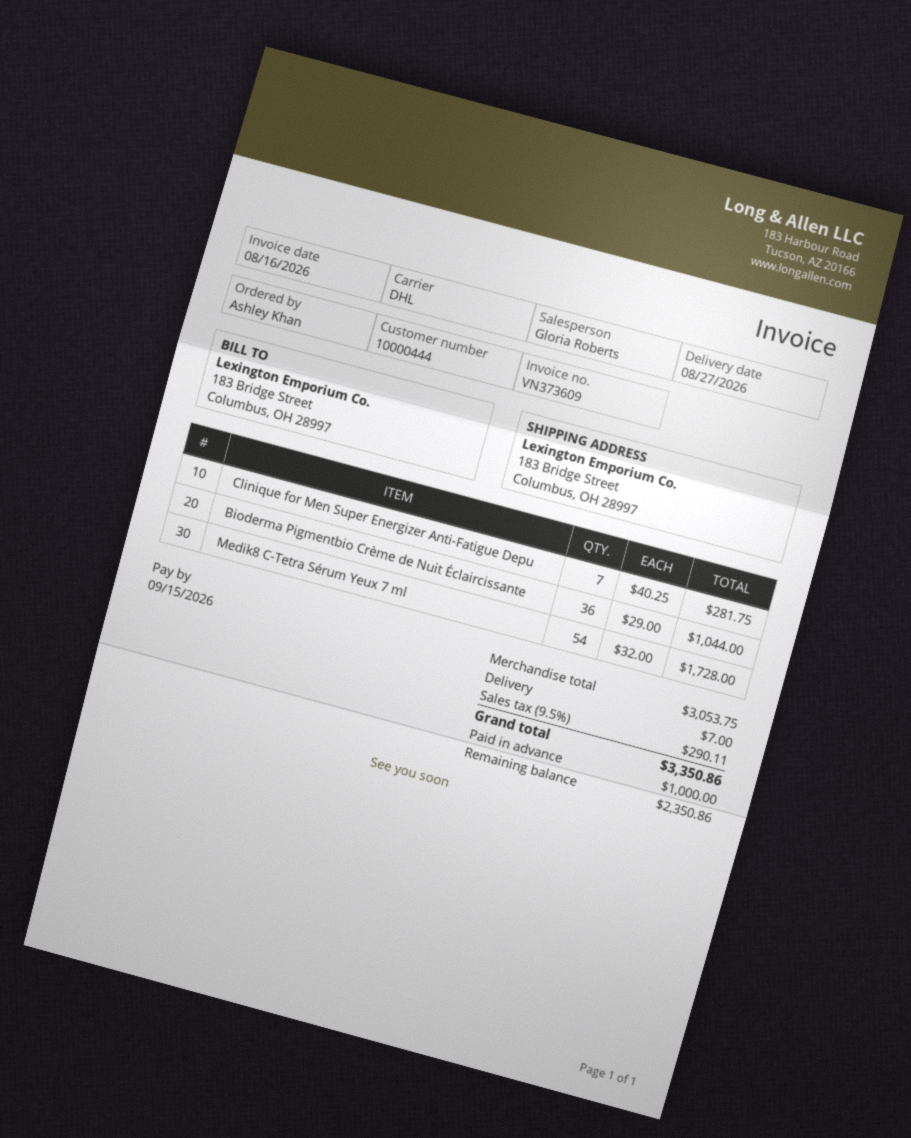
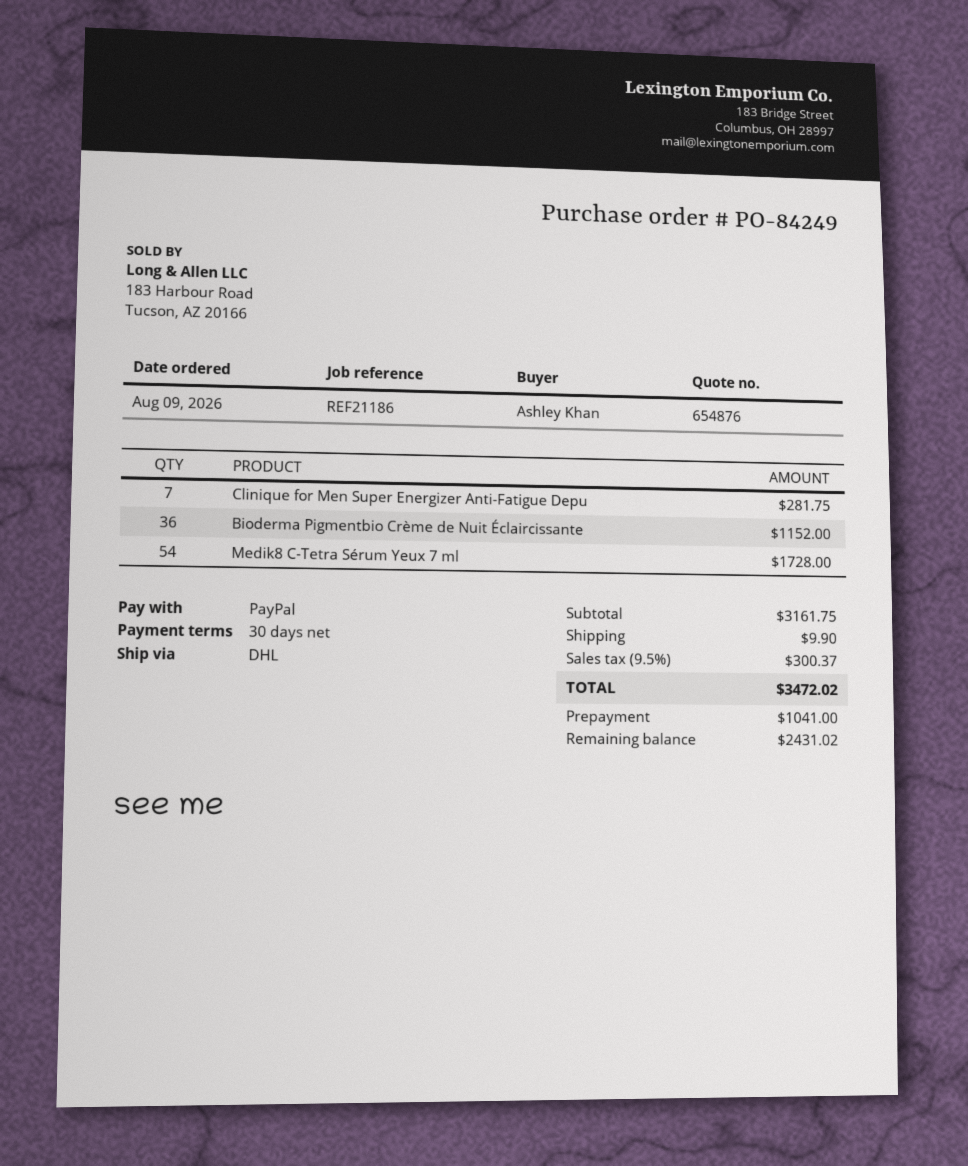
Bioderma Pigmentbio Crème de Nuit Éclaircissante: 36 for 1044.00 -> 36 for 1152.00
subtotal: 3053.75 -> 3161.75
shipping: 7.00 -> 9.90
tax: 9.5% = 290.11 -> 9.5% = 300.37
total: 3350.86 -> 3472.02
deposit: 1000.00 -> 1041.00
balance: 2350.86 -> 2431.02

